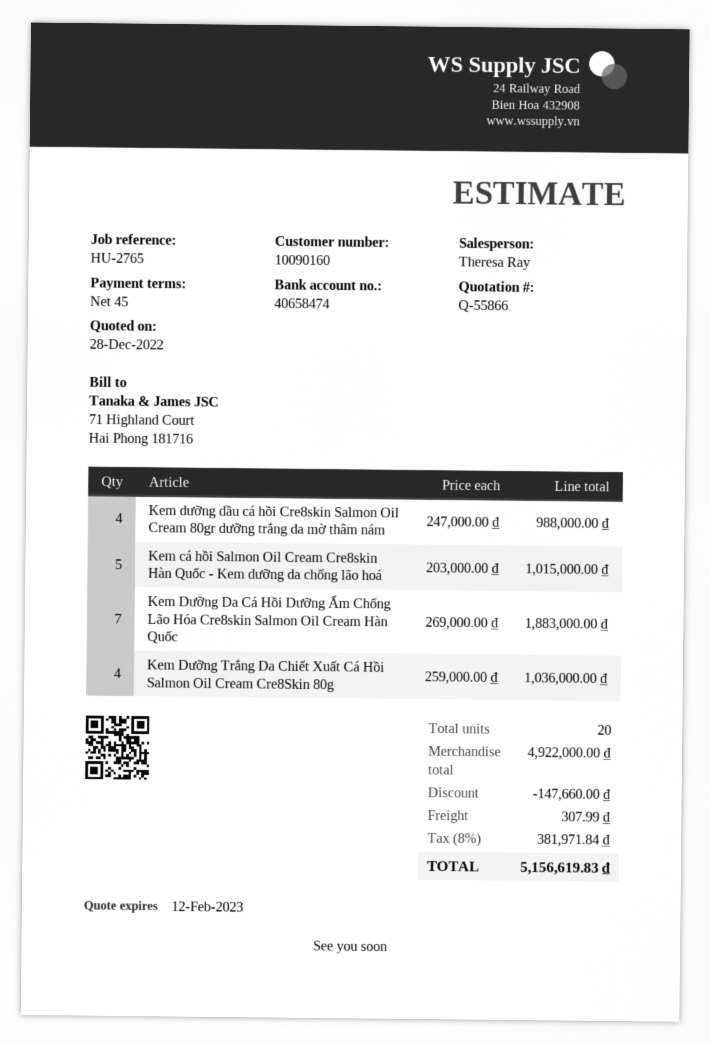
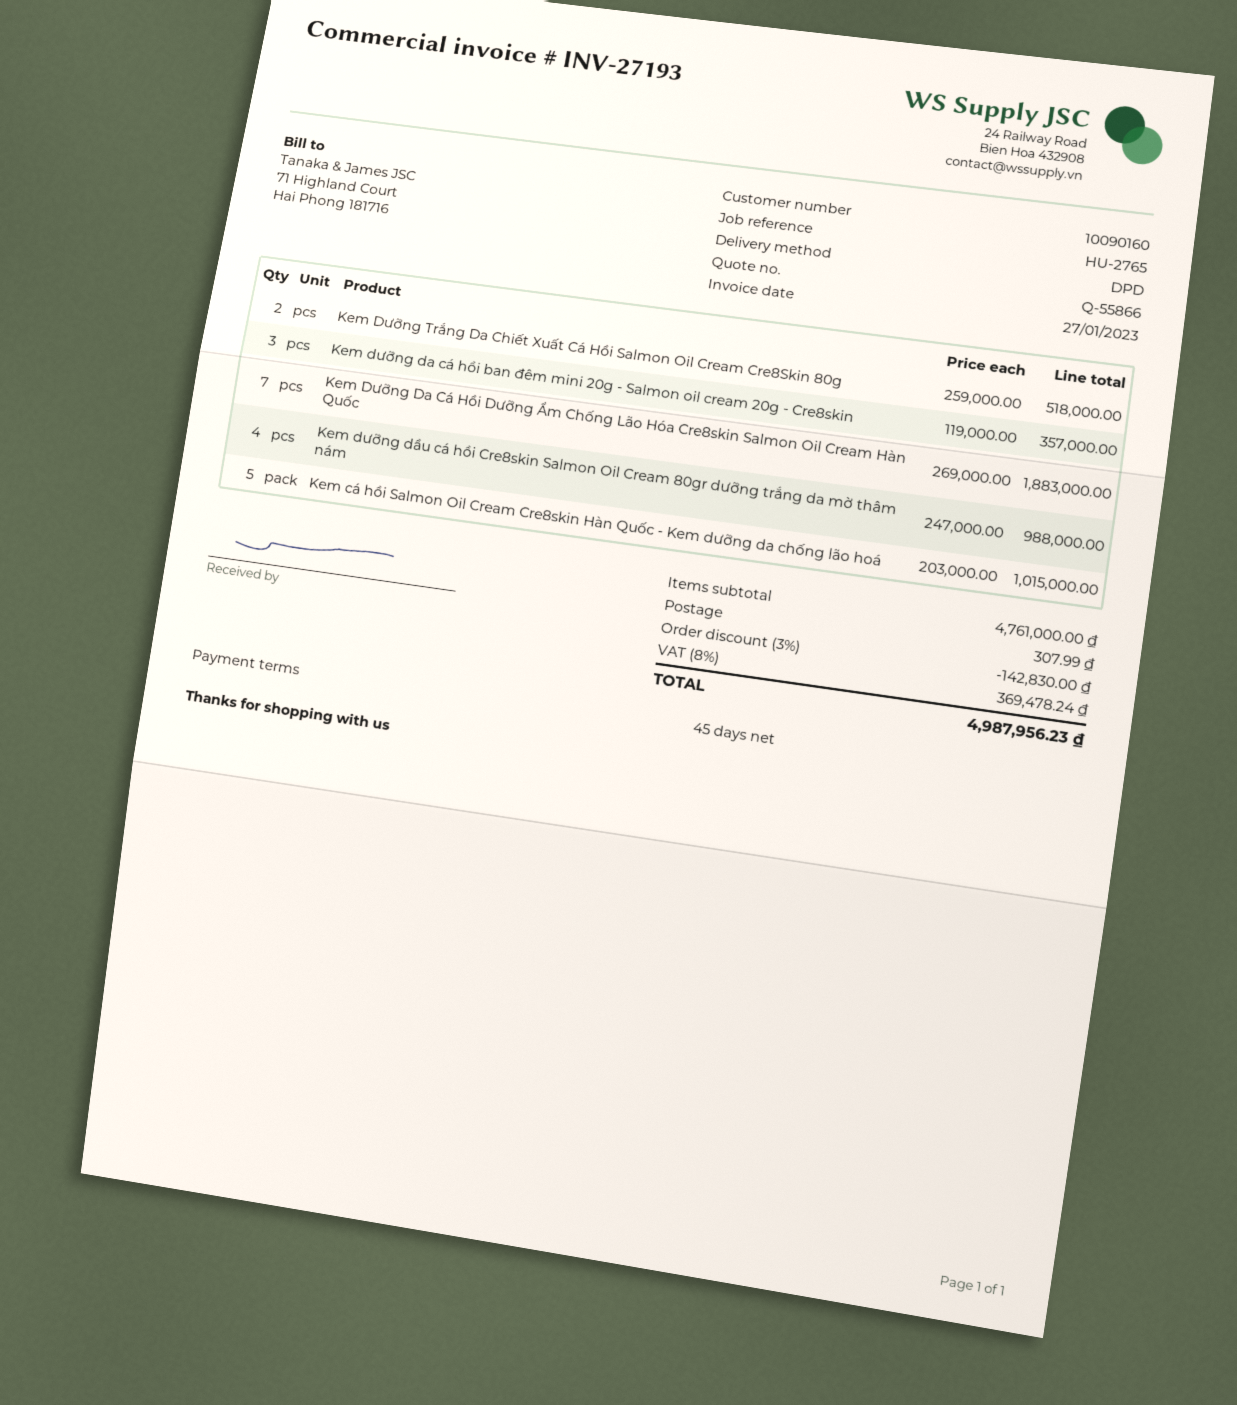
Kem Dưỡng Trắng Da Chiết Xuất Cá Hồi Salmon Oil Cream Cre8Skin 80g: 4 x 259000.00 = 1036000.00 -> 2 x 259000.00 = 518000.00
Kem dưỡng da cá hồi ban đêm mini 20g - Salmon oil cream 20g - Cre8skin: none -> 3 x 119000.00 = 357000.00
subtotal: 4922000.00 -> 4761000.00
discount: 147660.00 -> 142830.00
tax: 8% = 381971.84 -> 8% = 369478.24
total: 5156619.83 -> 4987956.23

